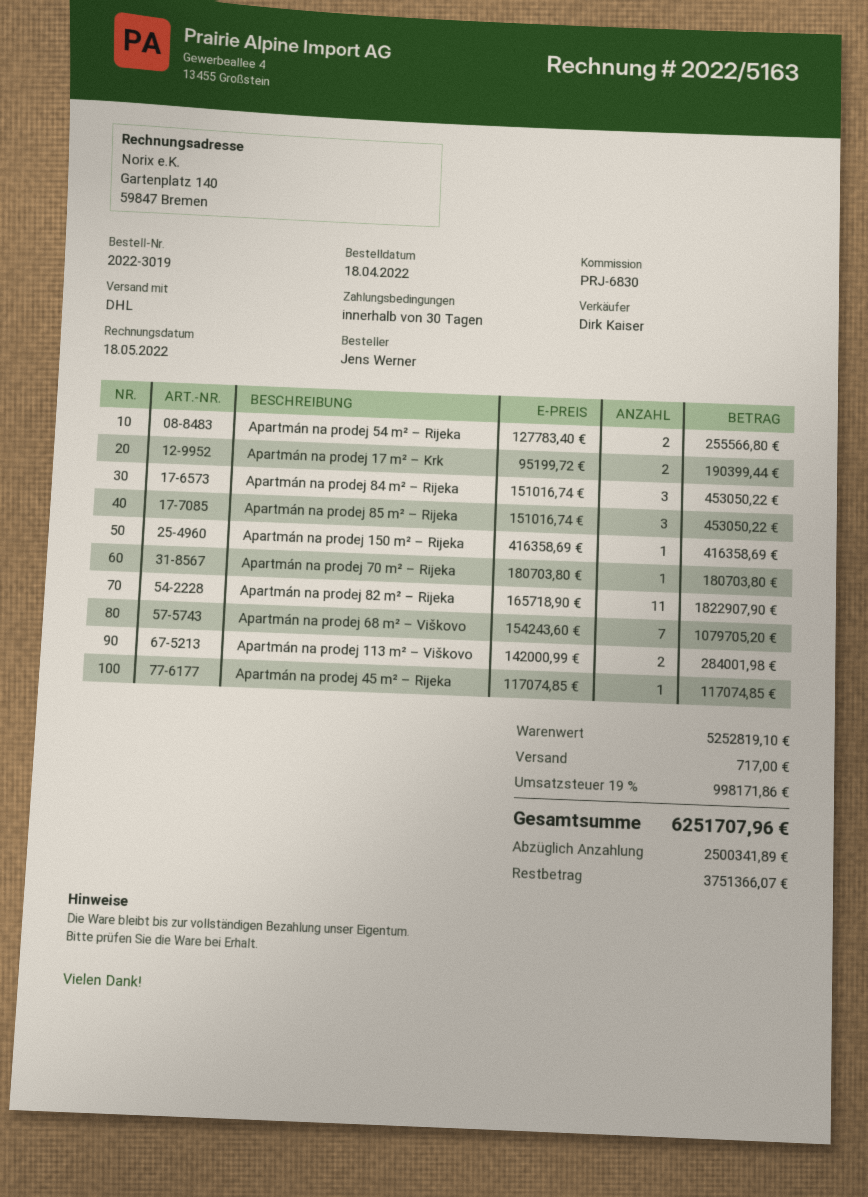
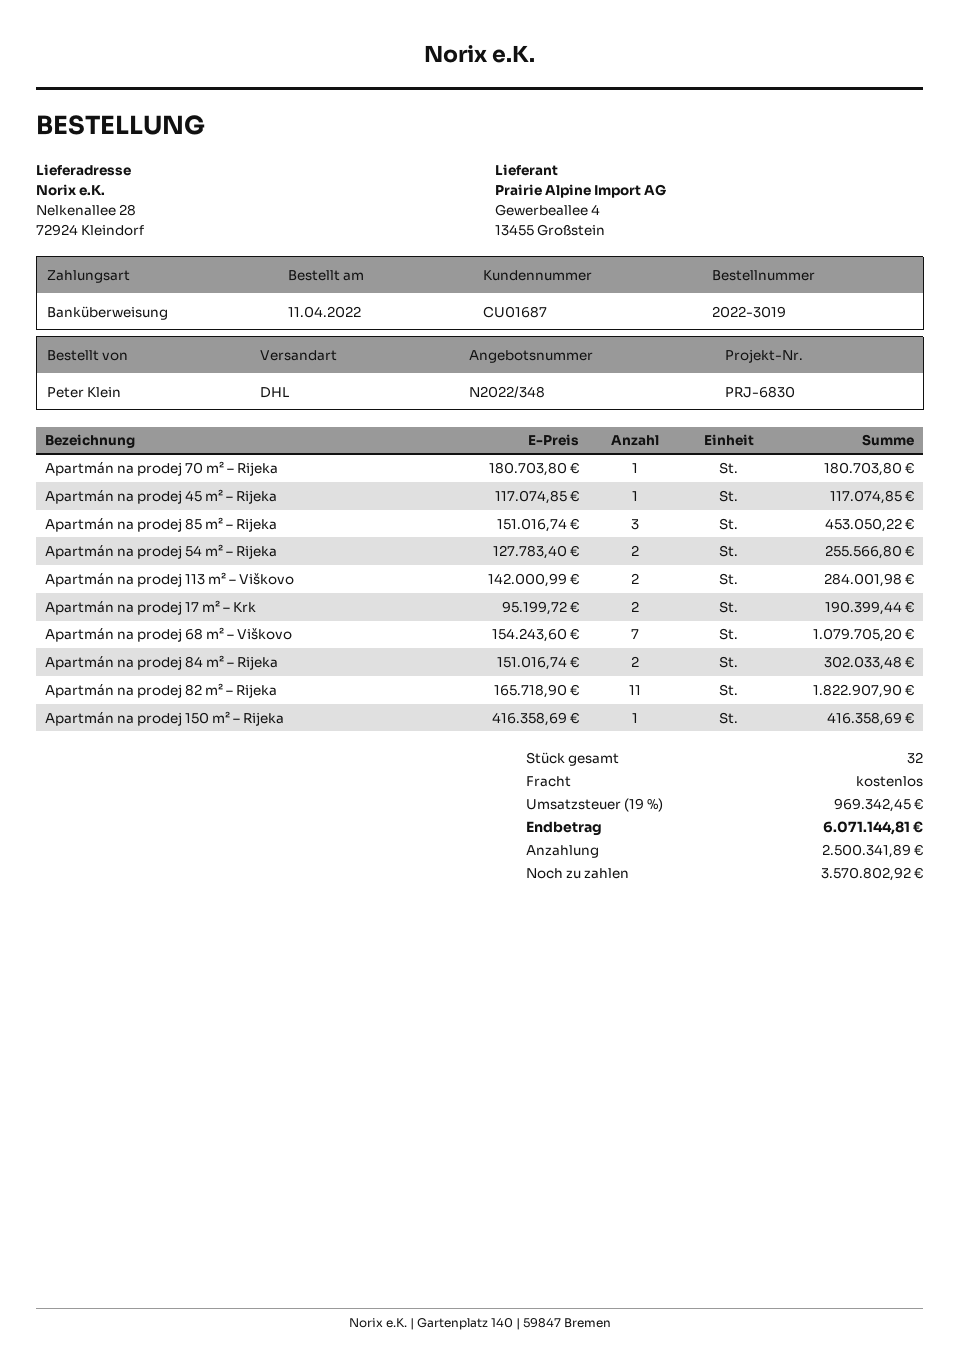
order date: 2022-04-18 -> 2022-04-11
ordered by: Jens Werner -> Peter Klein
Apartmán na prodej 84 m² – Rijeka: 3 x 151016.74 = 453050.22 -> 2 x 151016.74 = 302033.48
shipping: 717.00 -> 0.00
tax: 19% = 998171.86 -> 19% = 969342.45
total: 6251707.96 -> 6071144.81
balance: 3751366.07 -> 3570802.92

